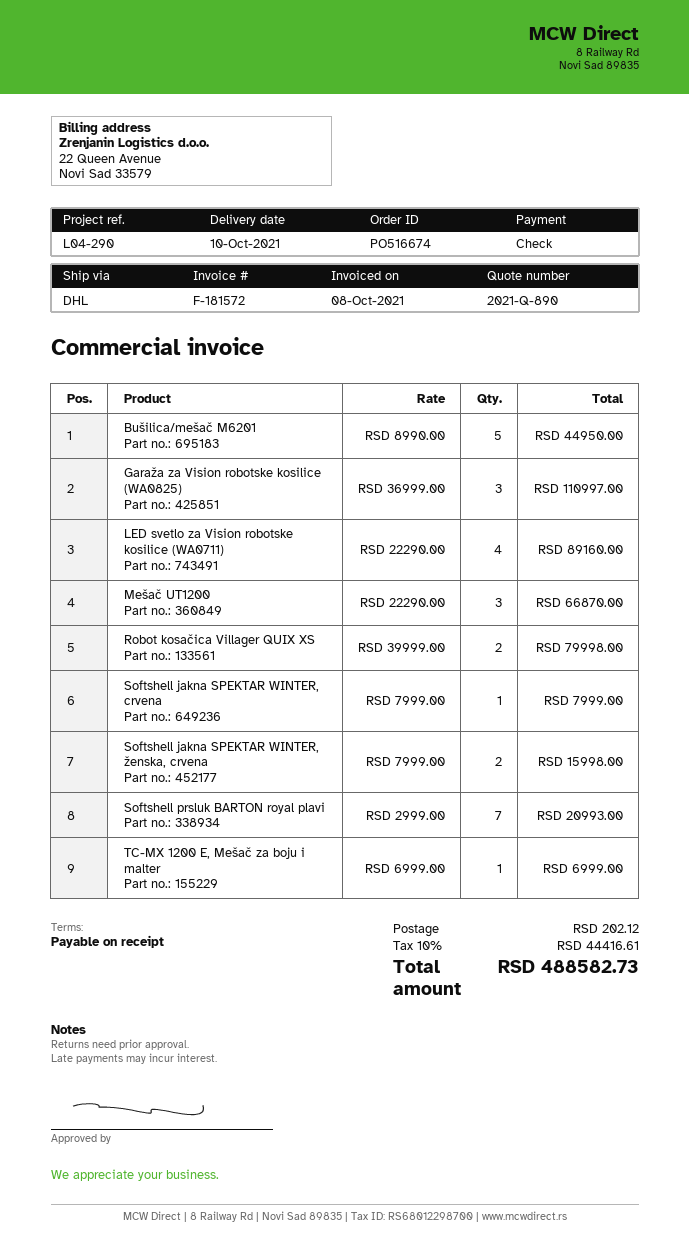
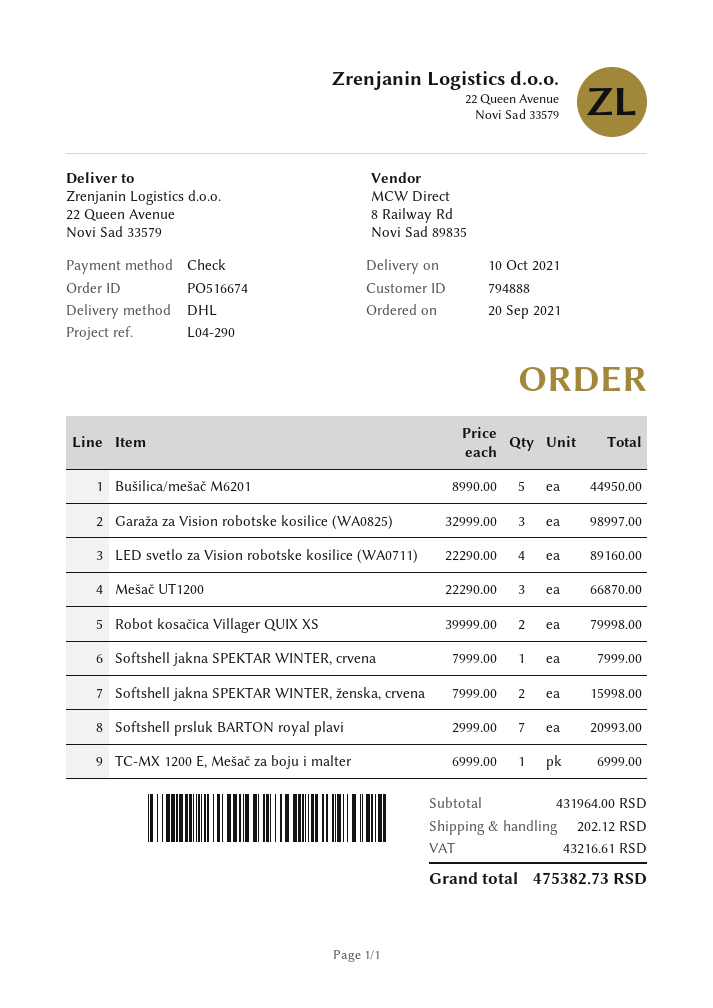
Garaža za Vision robotske kosilice (WA0825): 3 x 36999.00 = 110997.00 -> 3 x 32999.00 = 98997.00
tax: 44416.61 -> 43216.61
total: 488582.73 -> 475382.73

